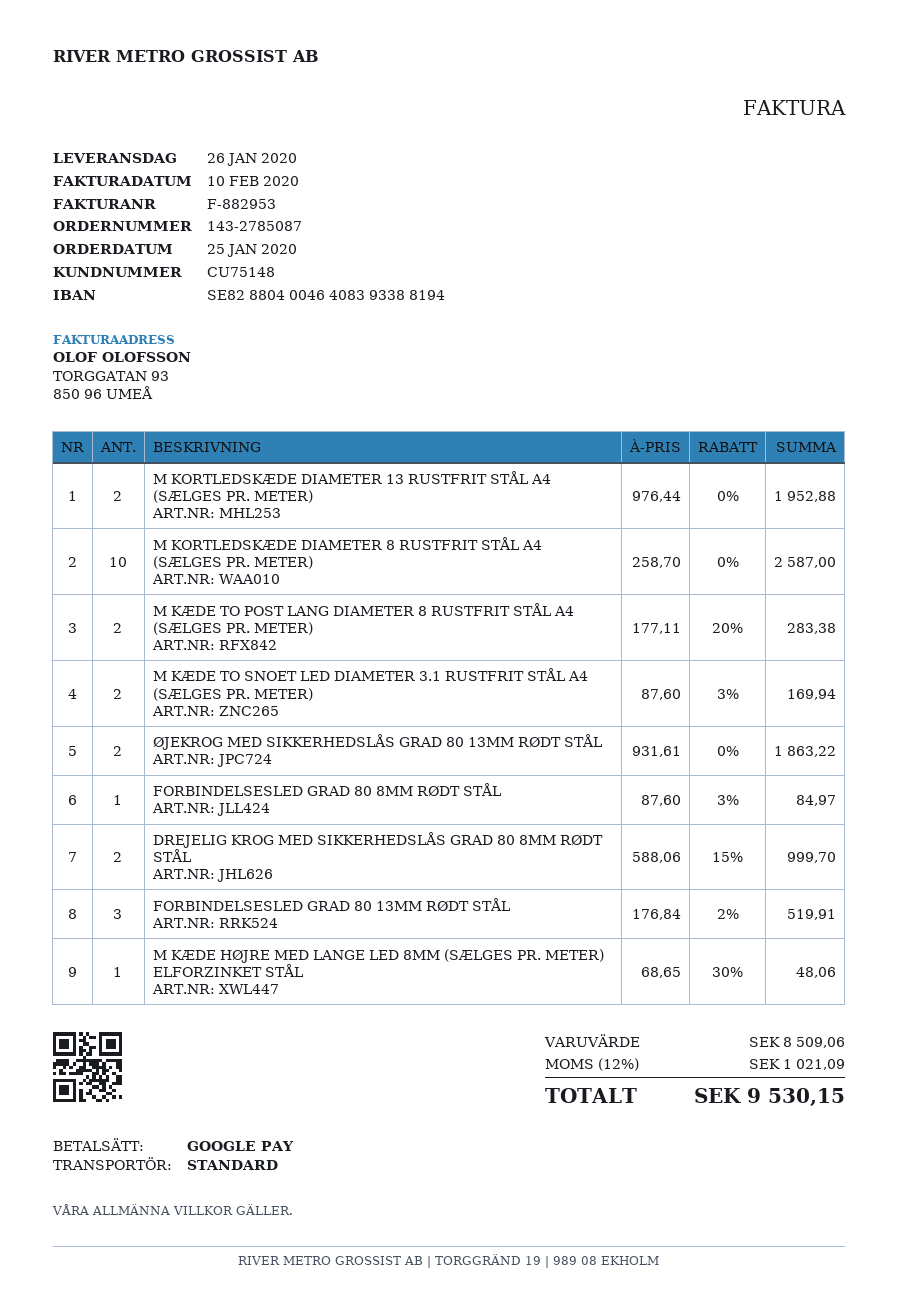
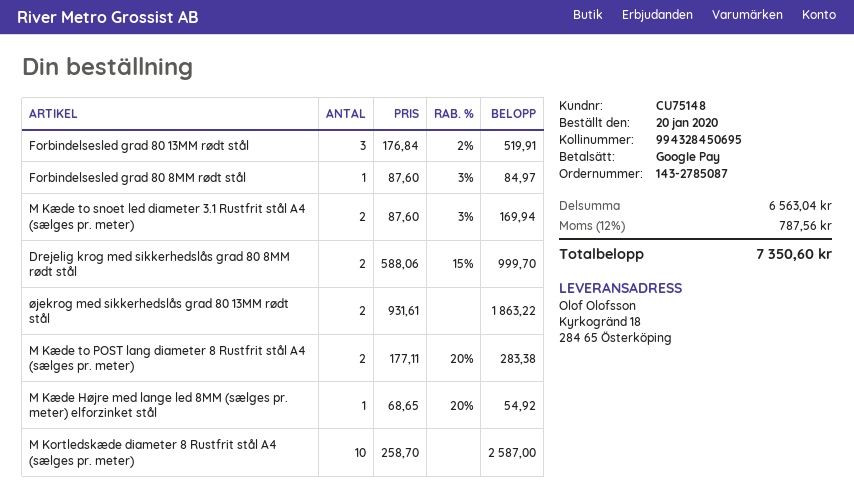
order date: 2020-01-25 -> 2020-01-20
M KORTLEDSKÆDE DIAMETER 13 RUSTFRIT STÅL A4 (SÆLGES PR. METER): 2 x 976.44 = 1952.88 -> none
M KÆDE HØJRE MED LANGE LED 8MM (SÆLGES PR. METER) ELFORZINKET STÅL: 1 x 68.65 - 30% = 48.06 -> 1 x 68.65 - 20% = 54.92
subtotal: 8509.06 -> 6563.04
tax: 12% = 1021.09 -> 12% = 787.56
total: 9530.15 -> 7350.60

